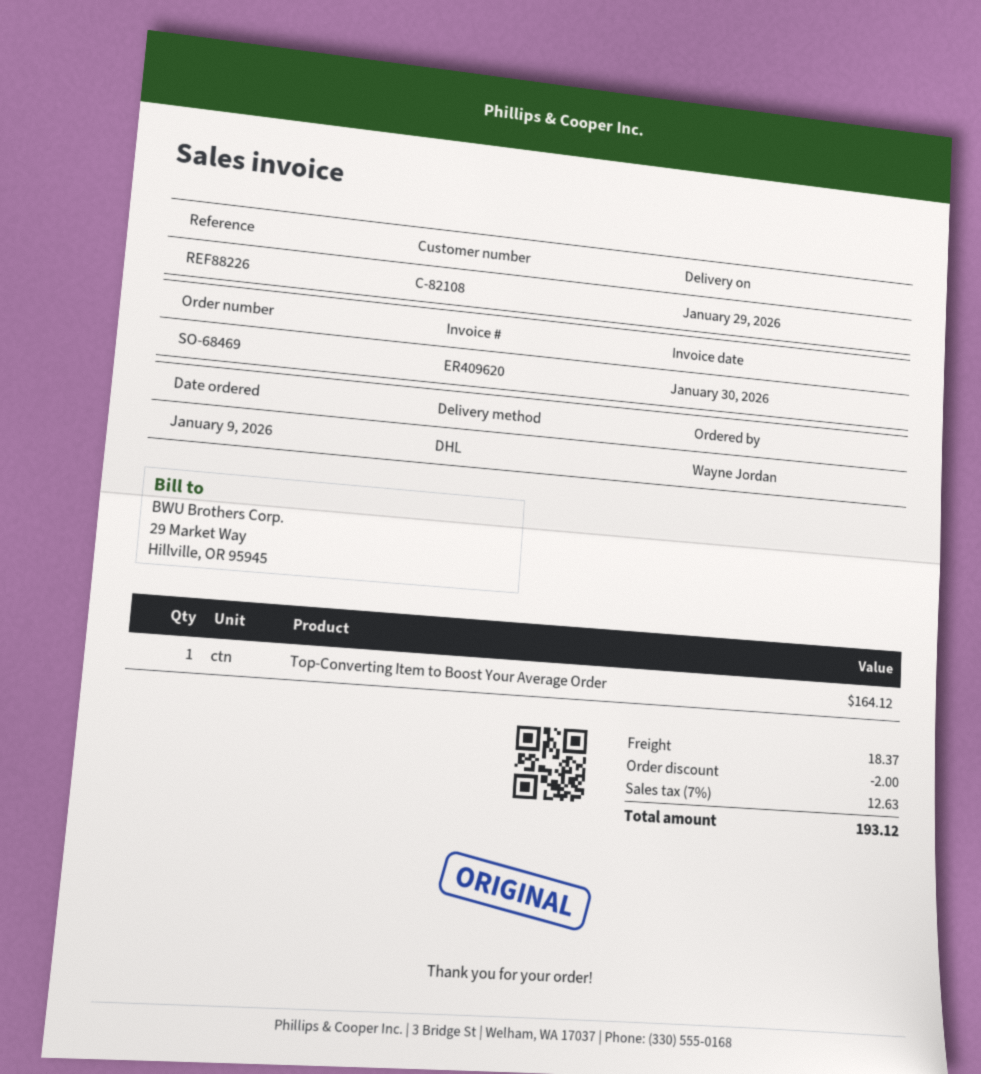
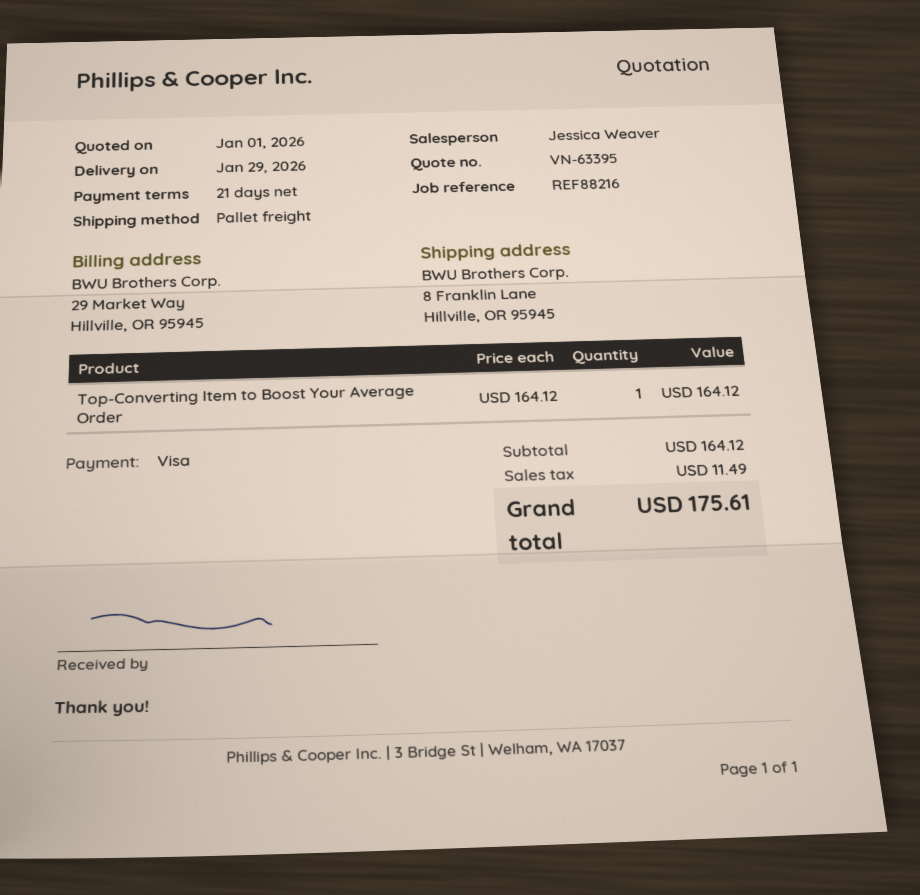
reference: REF88226 -> REF88216
shipping method: DHL -> pallet freight
discount: 2.00 -> none
shipping: 18.37 -> none
tax: 12.63 -> 11.49
total: 193.12 -> 175.61

